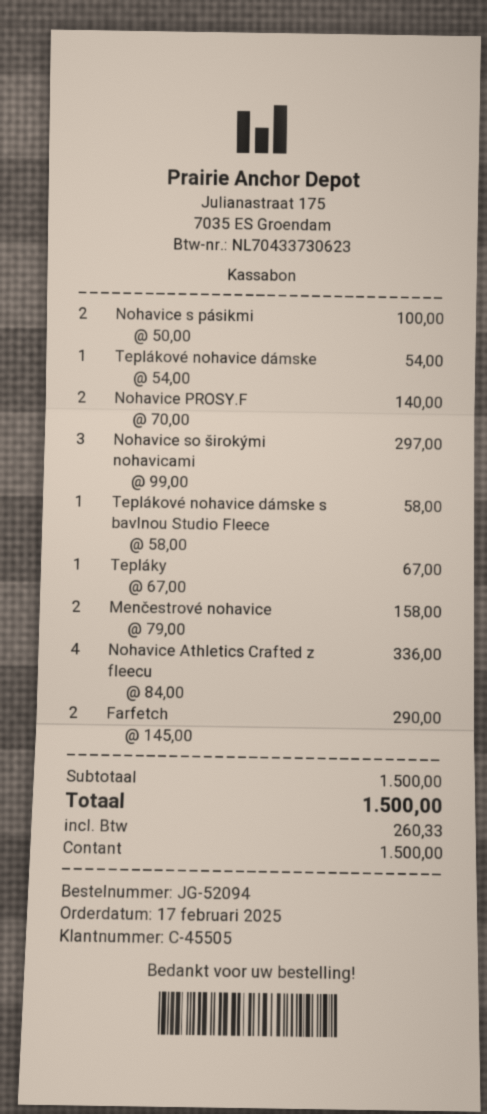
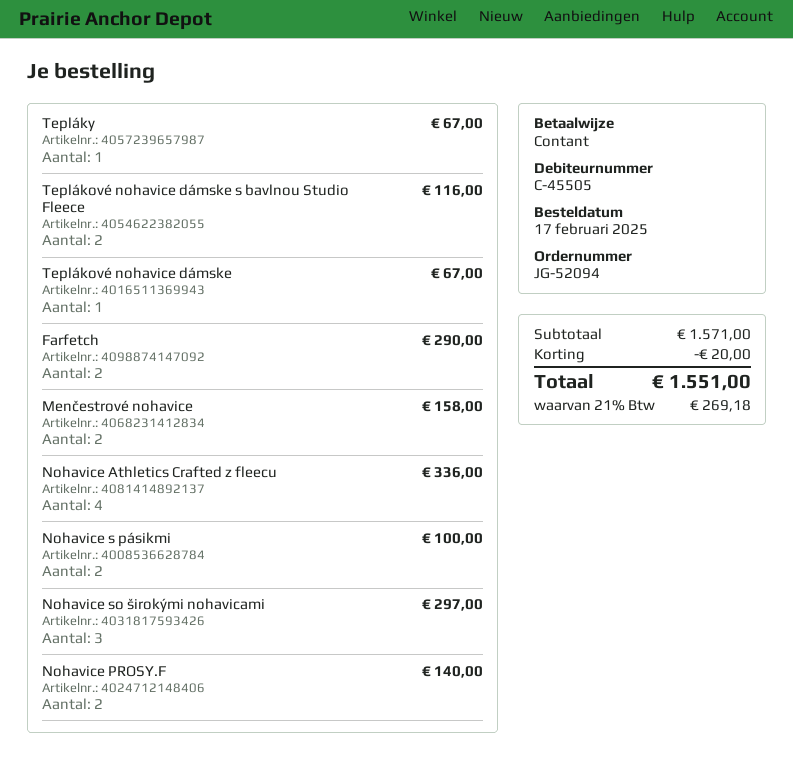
Teplákové nohavice dámske: 1 for 54.00 -> 1 for 67.00
Teplákové nohavice dámske s bavlnou Studio Fleece: 1 for 58.00 -> 2 for 116.00
subtotal: 1500.00 -> 1571.00
discount: none -> 20.00
tax: 260.33 -> 269.18
total: 1500.00 -> 1551.00

